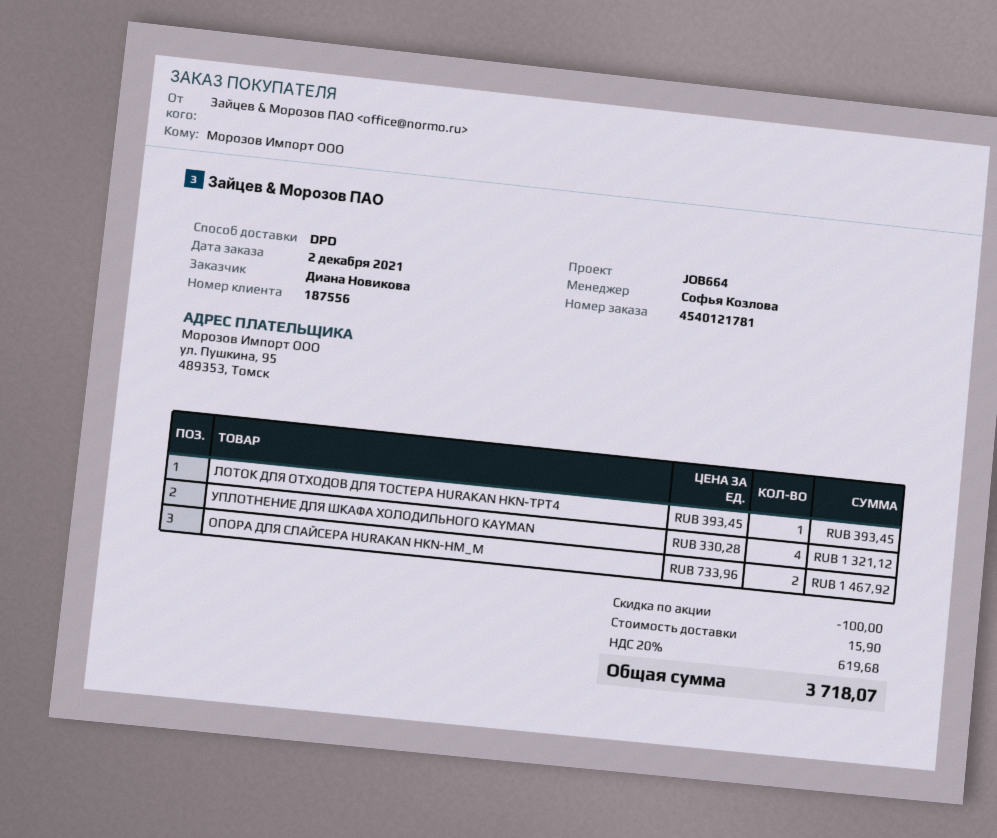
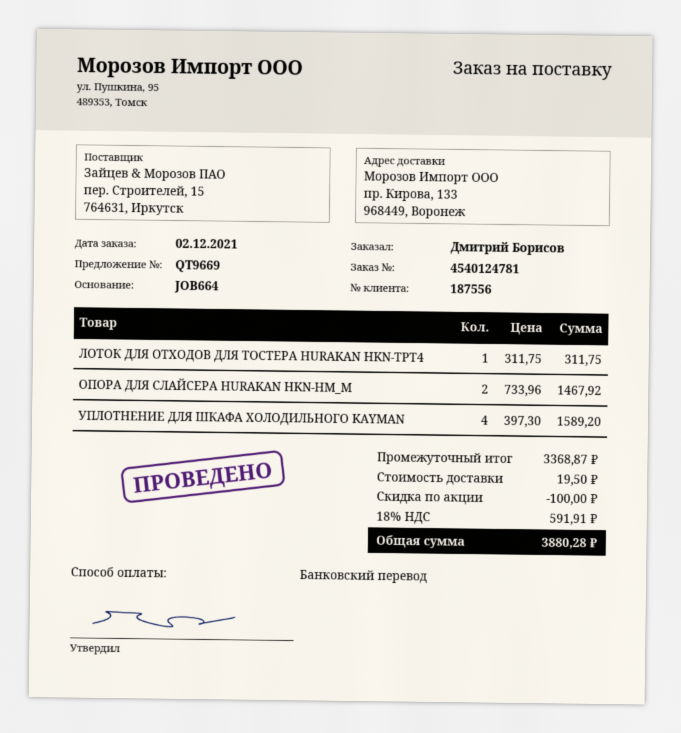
order number: 4540121781 -> 4540124781
ordered by: Диана Новикова -> Дмитрий Борисов
ЛОТОК ДЛЯ ОТХОДОВ ДЛЯ ТОСТЕРА HURAKAN HKN-TPT4: 1 x 393.45 = 393.45 -> 1 x 311.75 = 311.75
УПЛОТНЕНИЕ ДЛЯ ШКАФА ХОЛОДИЛЬНОГО KAYMAN: 4 x 330.28 = 1321.12 -> 4 x 397.30 = 1589.20
shipping: 15.90 -> 19.50
tax: 20% = 619.68 -> 18% = 591.91
total: 3718.07 -> 3880.28

